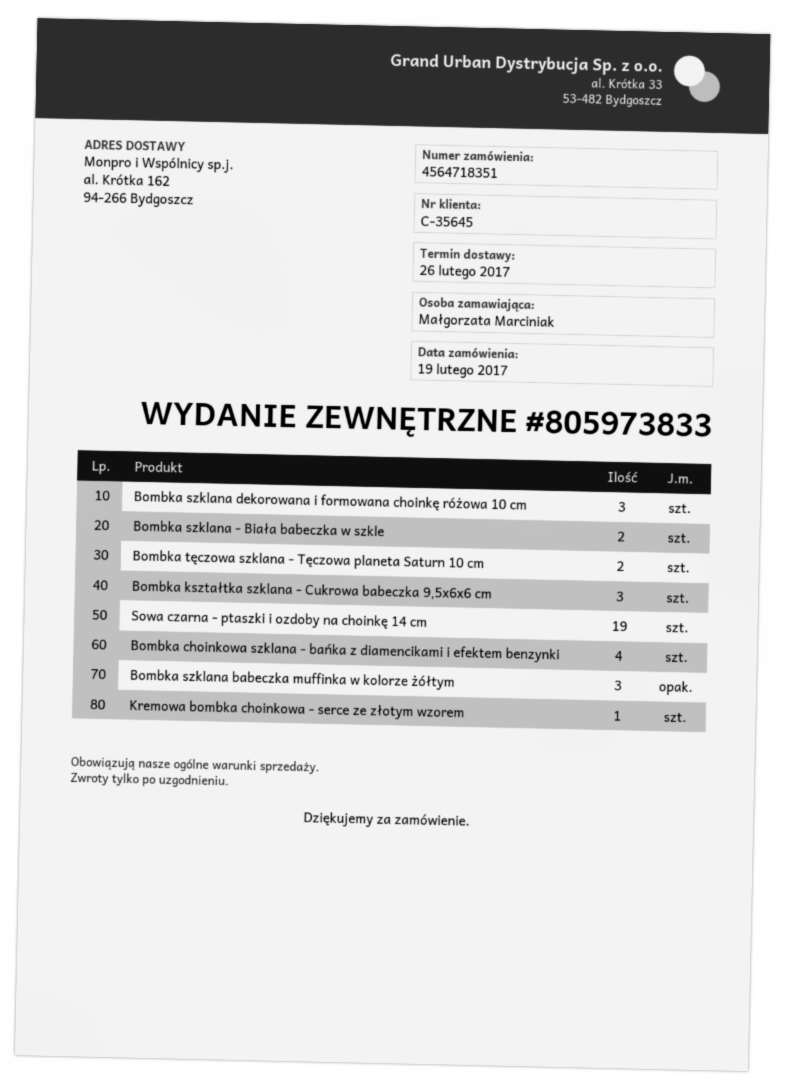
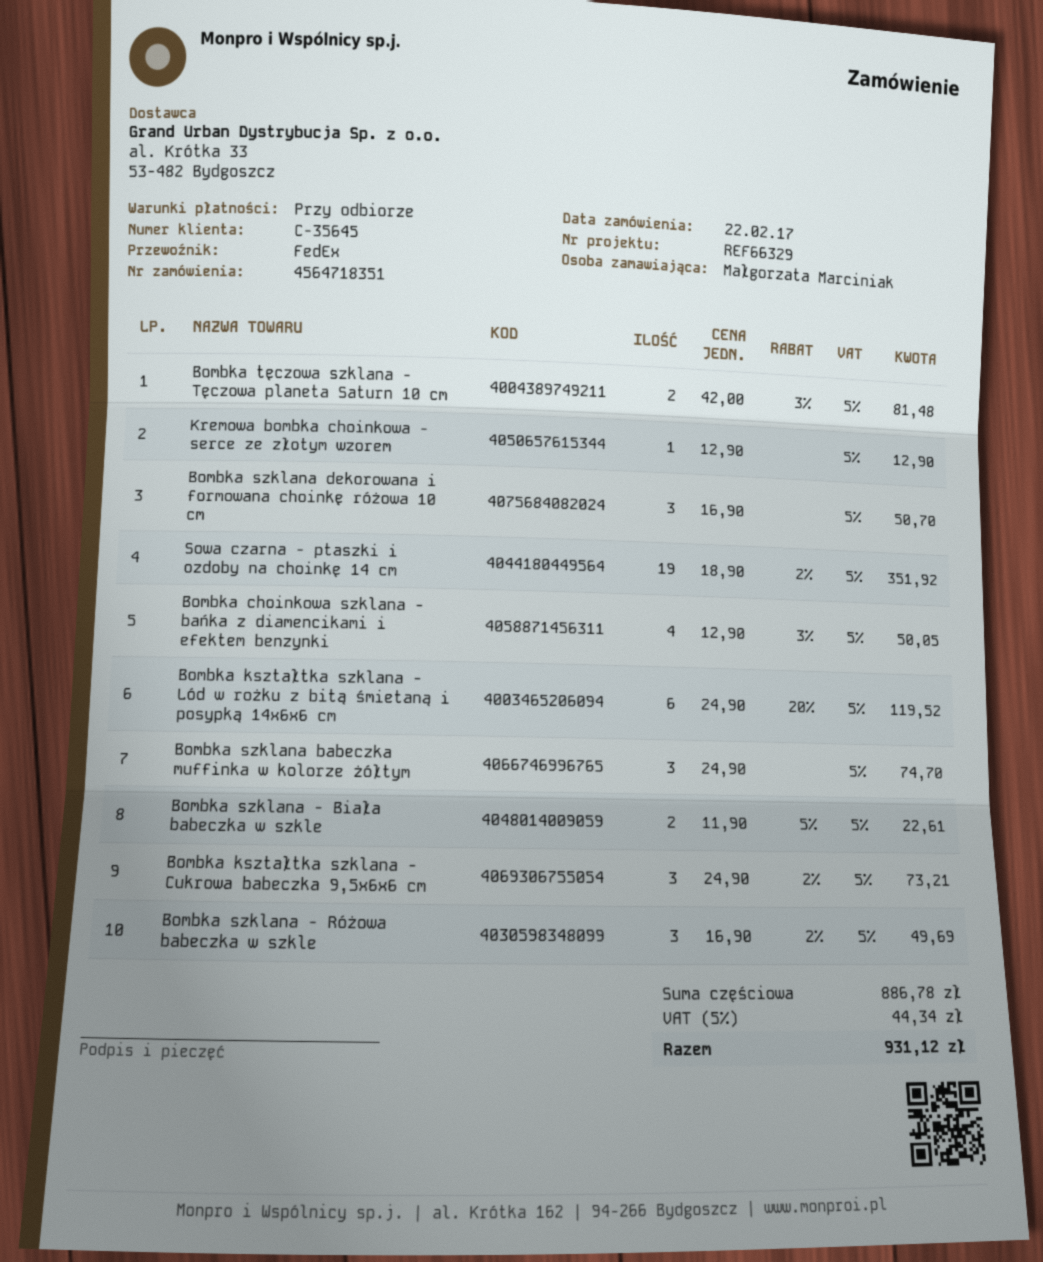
order date: 2017-02-19 -> 2017-02-22
Bombka kształtka szklana - Lód w rożku z bitą śmietaną i posypką 14x6x6 cm: none -> 6
Bombka szklana - Różowa babeczka w szkle: none -> 3

